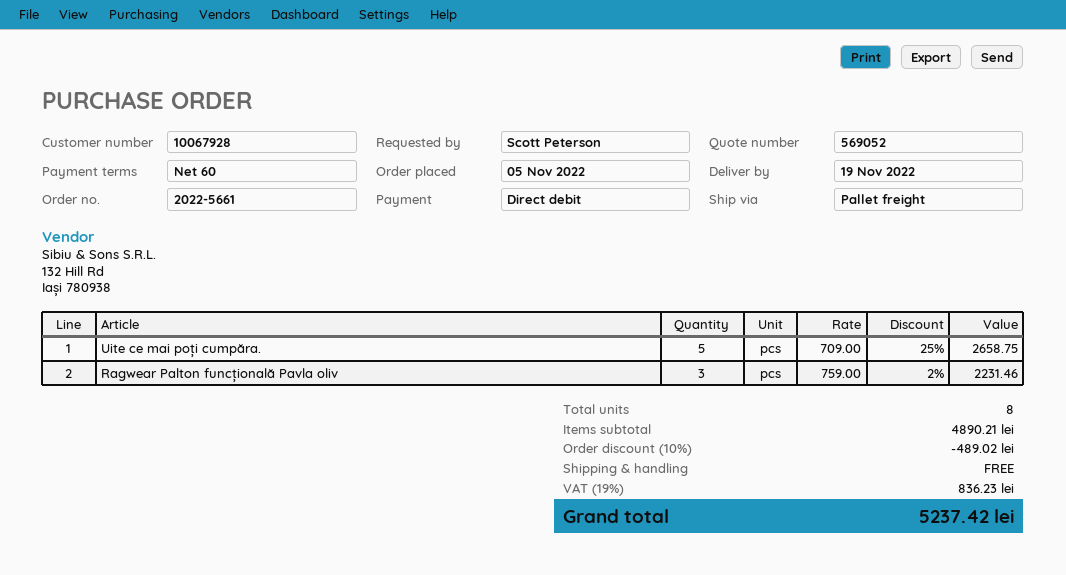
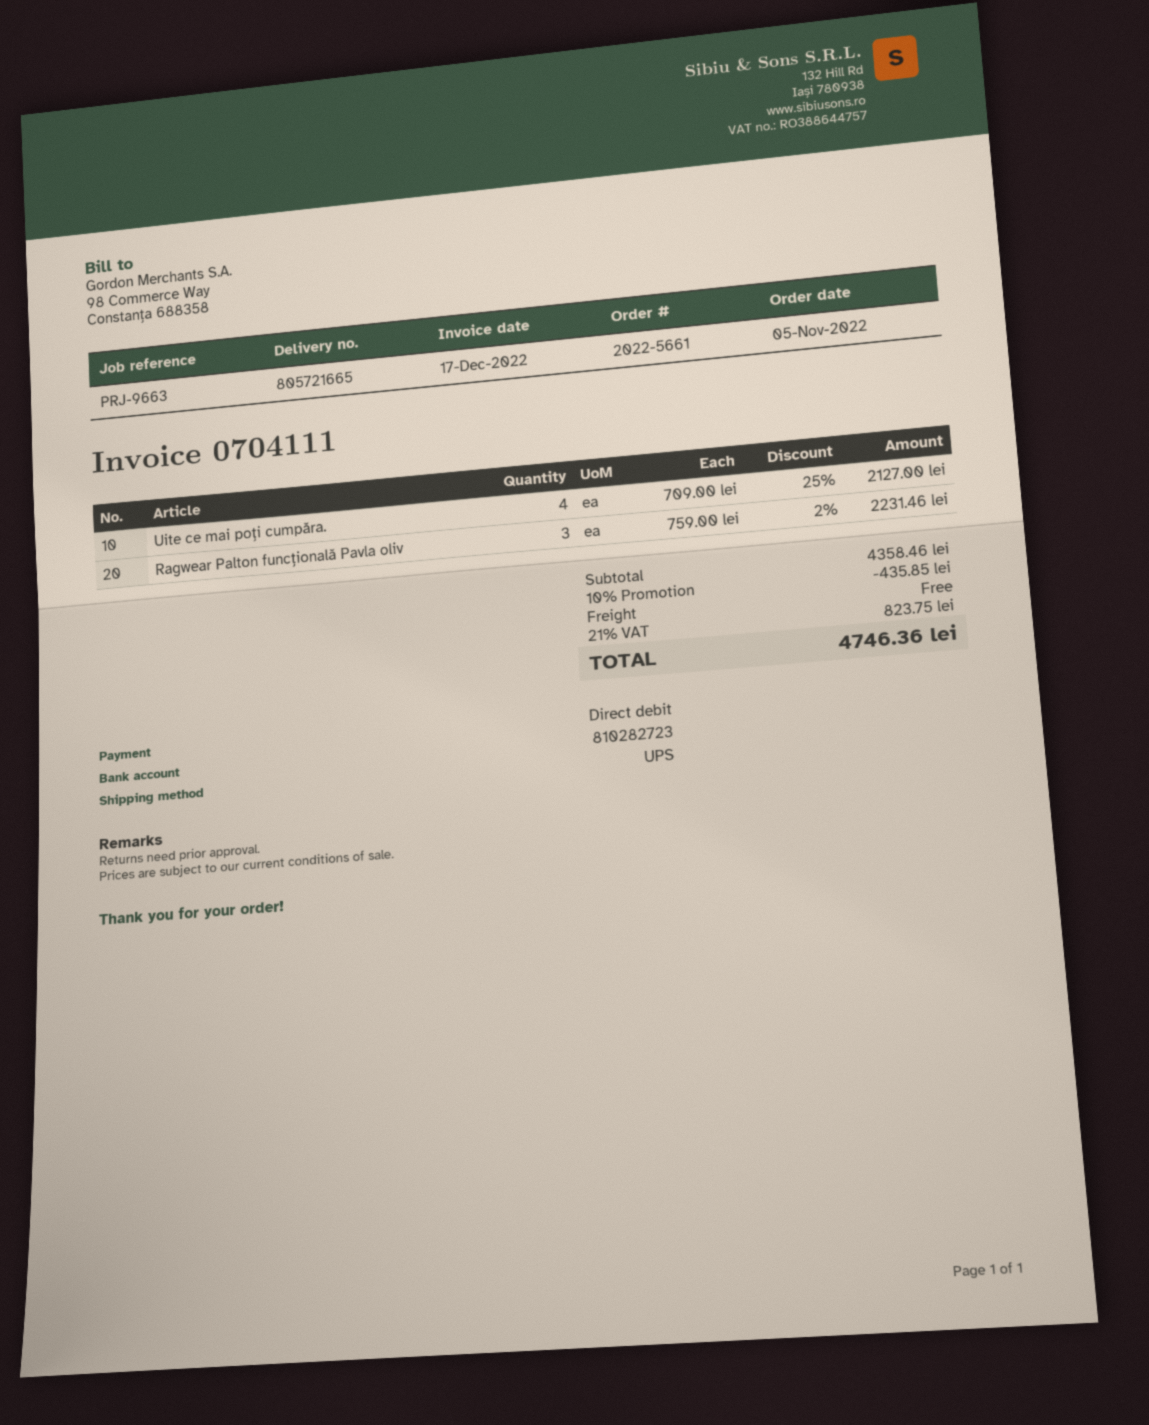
shipping method: pallet freight -> UPS
Uite ce mai poți cumpăra.: 5 x 709.00 - 25% = 2658.75 -> 4 x 709.00 - 25% = 2127.00
subtotal: 4890.21 -> 4358.46
discount: 10% = 489.02 -> 10% = 435.85
tax: 19% = 836.23 -> 21% = 823.75
total: 5237.42 -> 4746.36

